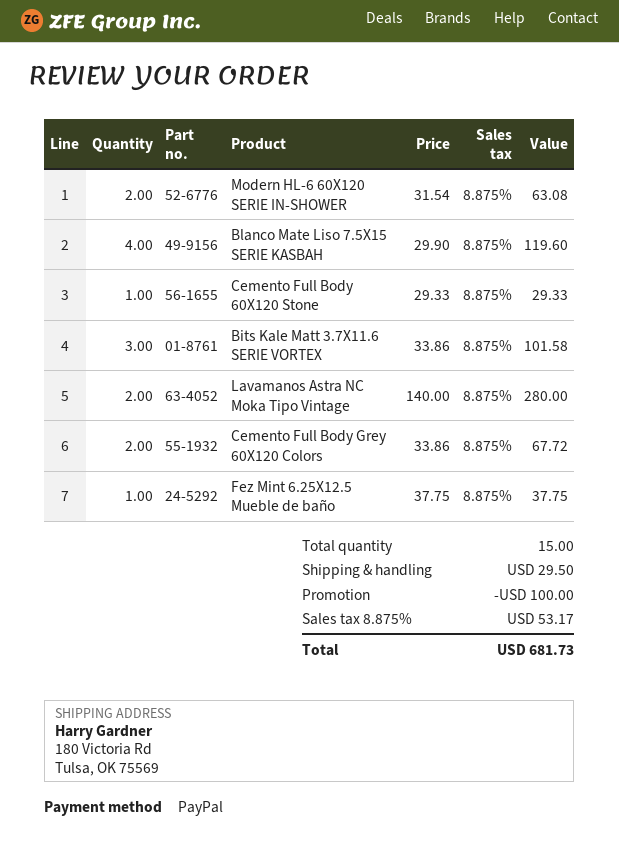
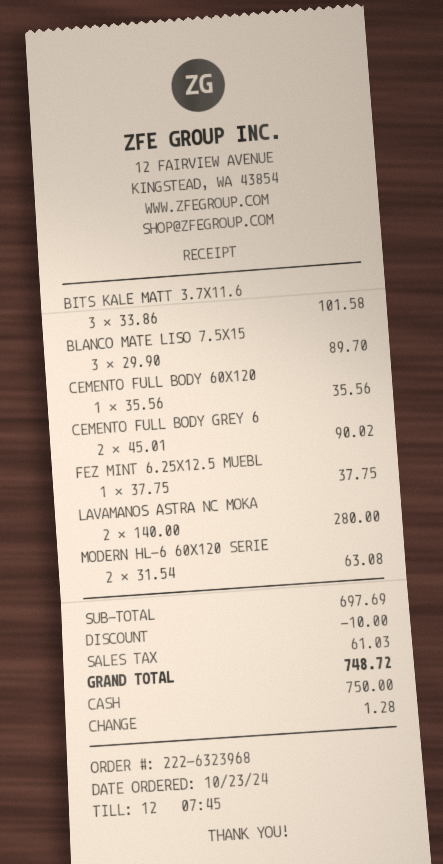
payment method: PayPal -> cash
Blanco Mate Liso 7.5X15 SERIE KASBAH: 4 x 29.90 = 119.60 -> 3 x 29.90 = 89.70
Cemento Full Body 60X120 Stone: 1 x 29.33 = 29.33 -> 1 x 35.56 = 35.56
Cemento Full Body Grey 60X120 Colors: 2 x 33.86 = 67.72 -> 2 x 45.01 = 90.02
discount: 100.00 -> 10.00
shipping: 29.50 -> none
tax: 53.17 -> 61.03
total: 681.73 -> 748.72

